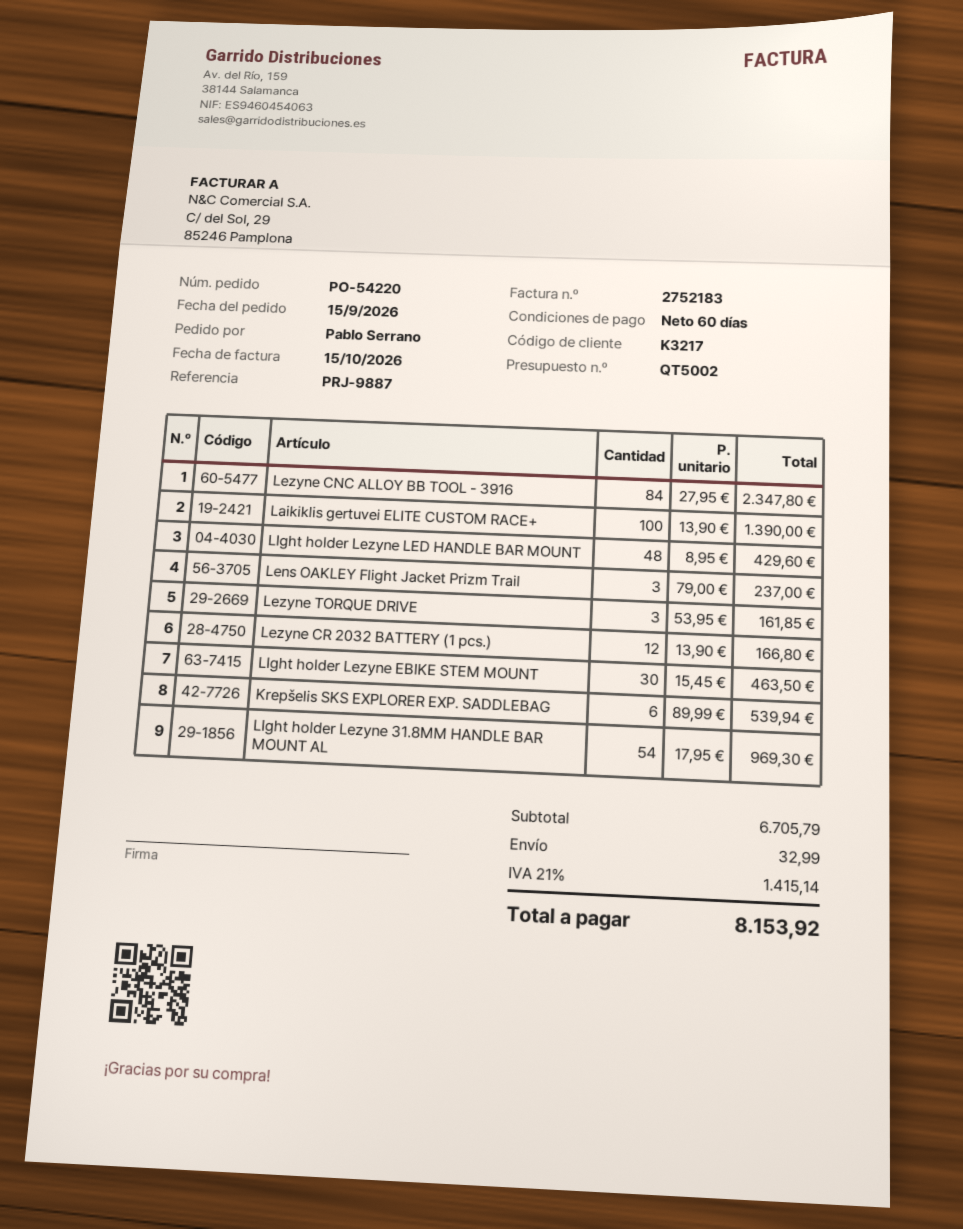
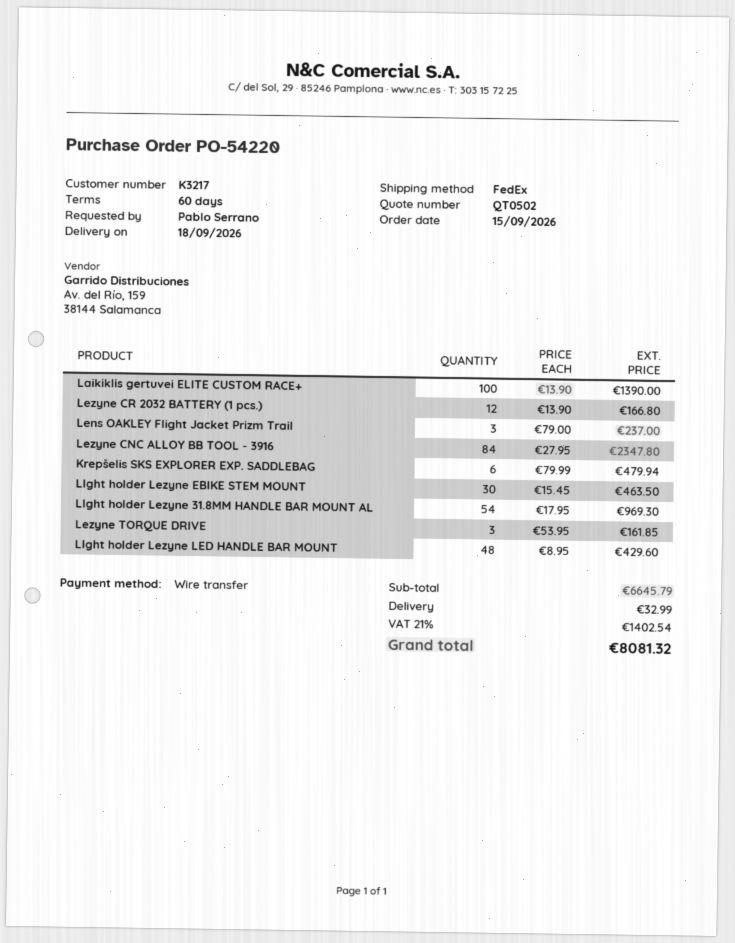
quote number: QT5002 -> QT0502
Krepšelis SKS EXPLORER EXP. SADDLEBAG: 6 x 89.99 = 539.94 -> 6 x 79.99 = 479.94
subtotal: 6705.79 -> 6645.79
tax: 21% = 1415.14 -> 21% = 1402.54
total: 8153.92 -> 8081.32

